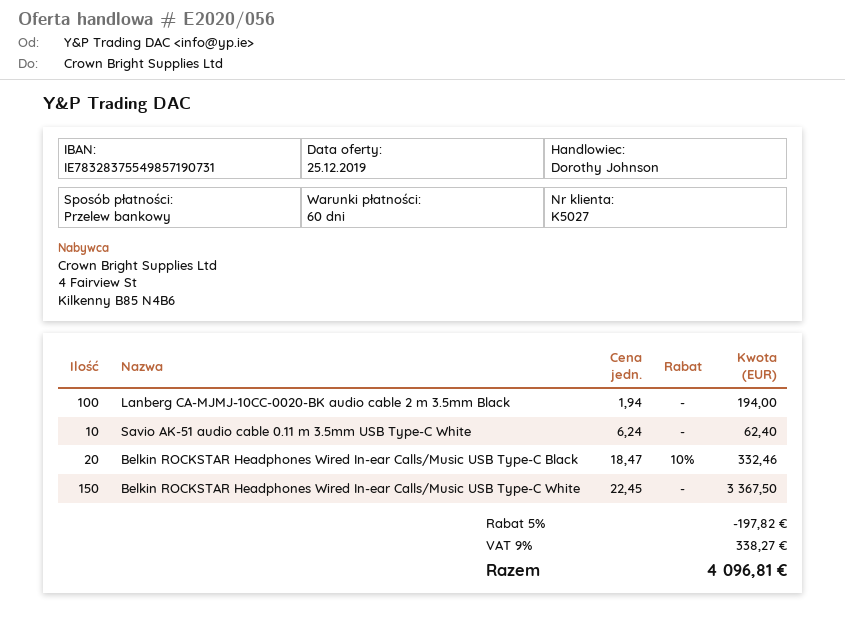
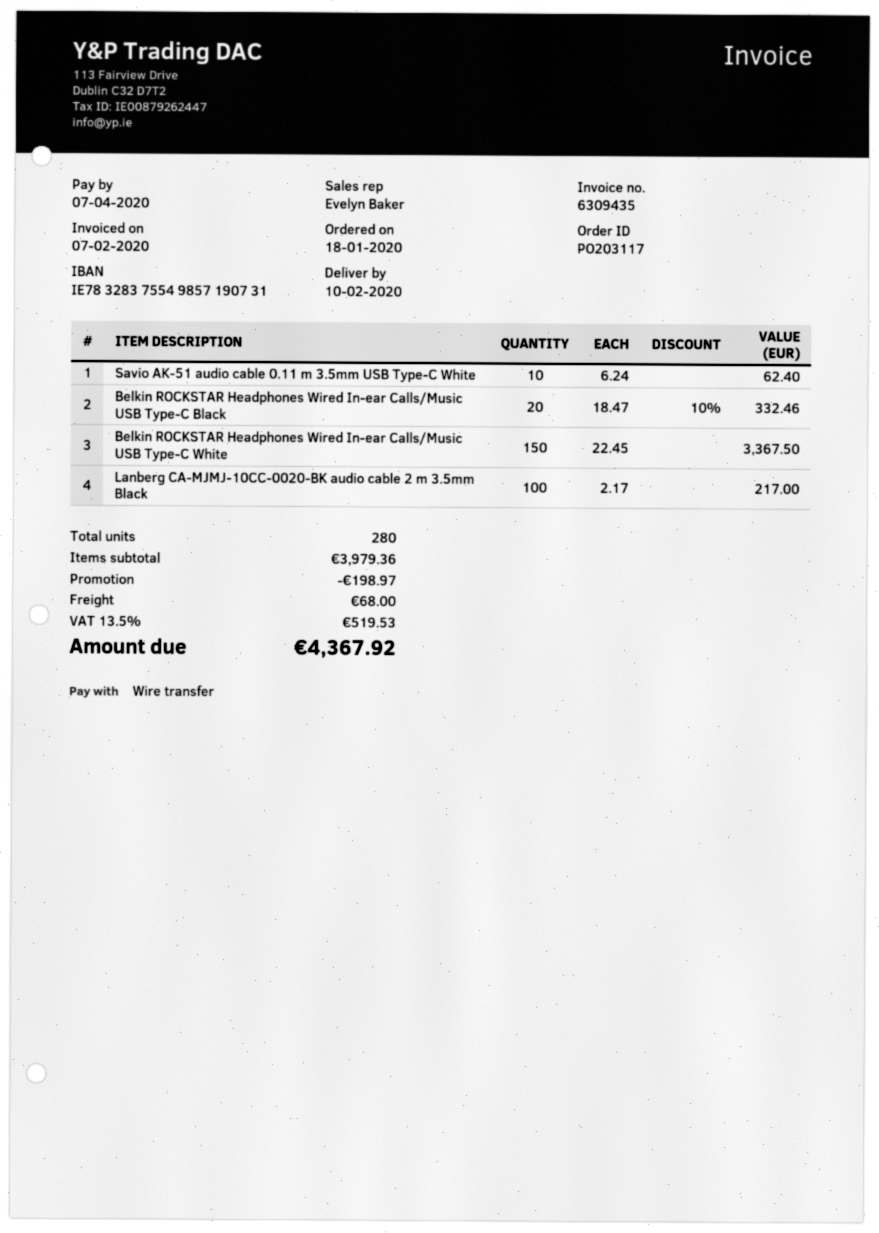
sales rep: Dorothy Johnson -> Evelyn Baker
Lanberg CA-MJMJ-10CC-0020-BK audio cable 2 m 3.5mm Black: 100 x 1.94 = 194.00 -> 100 x 2.17 = 217.00
discount: 197.82 -> 198.97
shipping: none -> 68.00
tax: 9% = 338.27 -> 13.5% = 519.53
total: 4096.81 -> 4367.92

